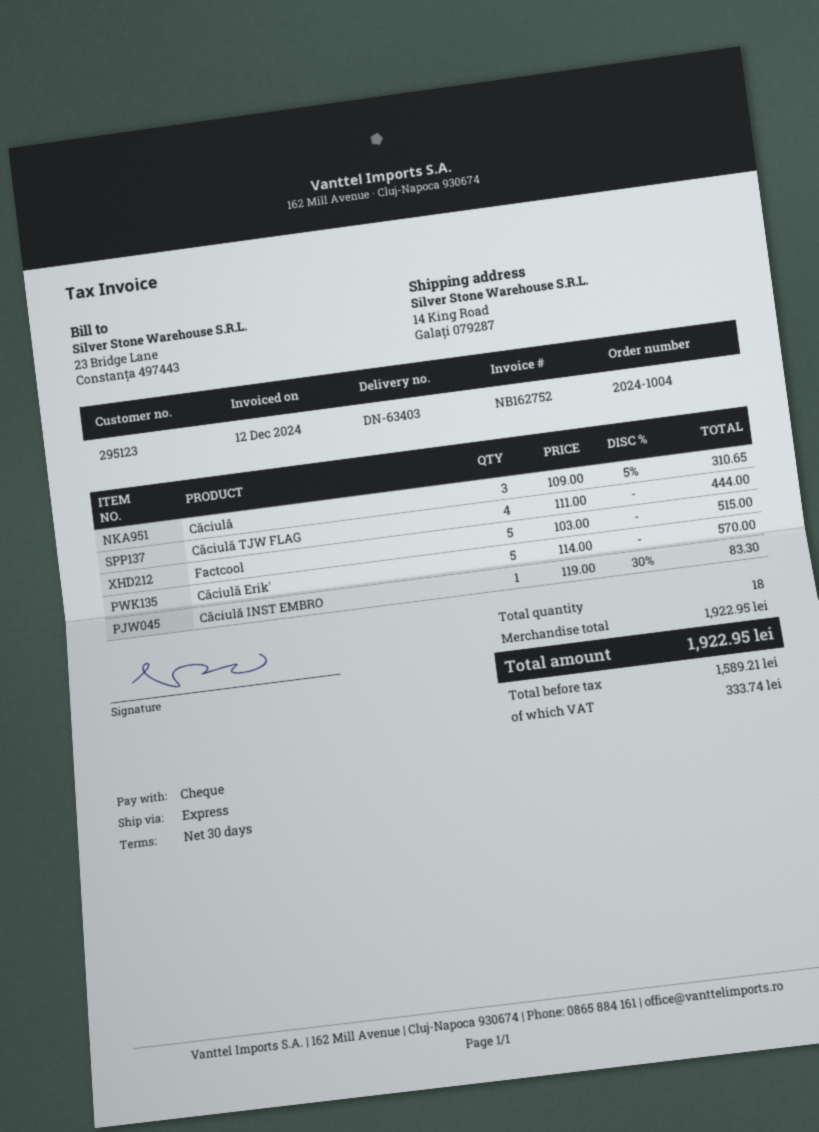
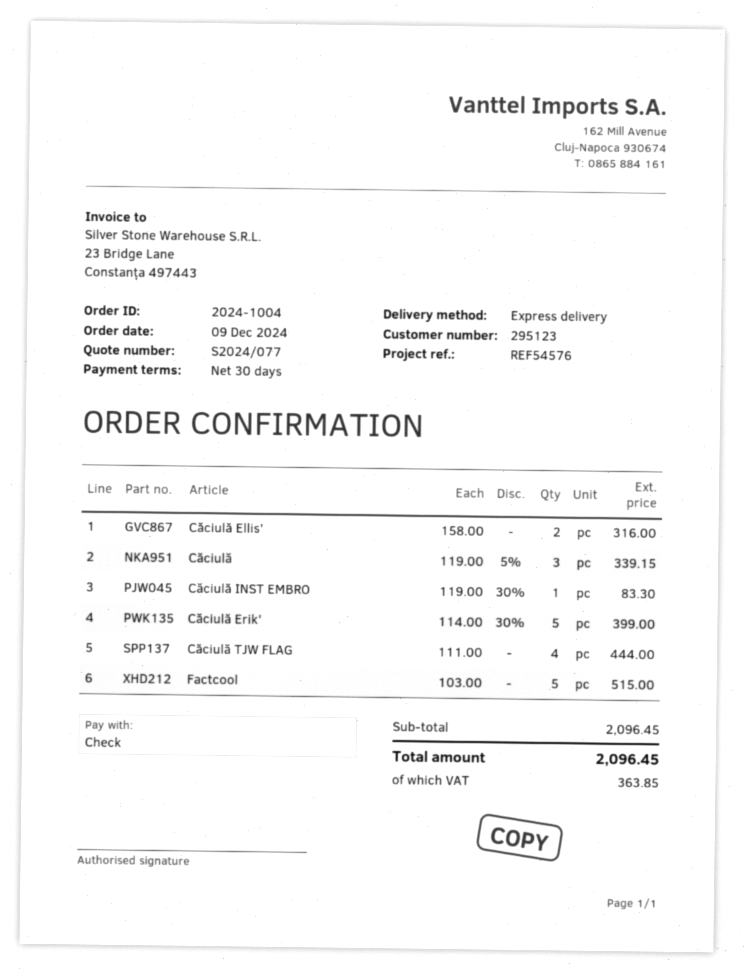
Căciulă: 3 x 109.00 - 5% = 310.65 -> 3 x 119.00 - 5% = 339.15
Căciulă Erik': 5 x 114.00 = 570.00 -> 5 x 114.00 - 30% = 399.00
Căciulă Ellis': none -> 2 x 158.00 = 316.00
subtotal: 1922.95 -> 2096.45
tax: 333.74 -> 363.85
total: 1922.95 -> 2096.45

